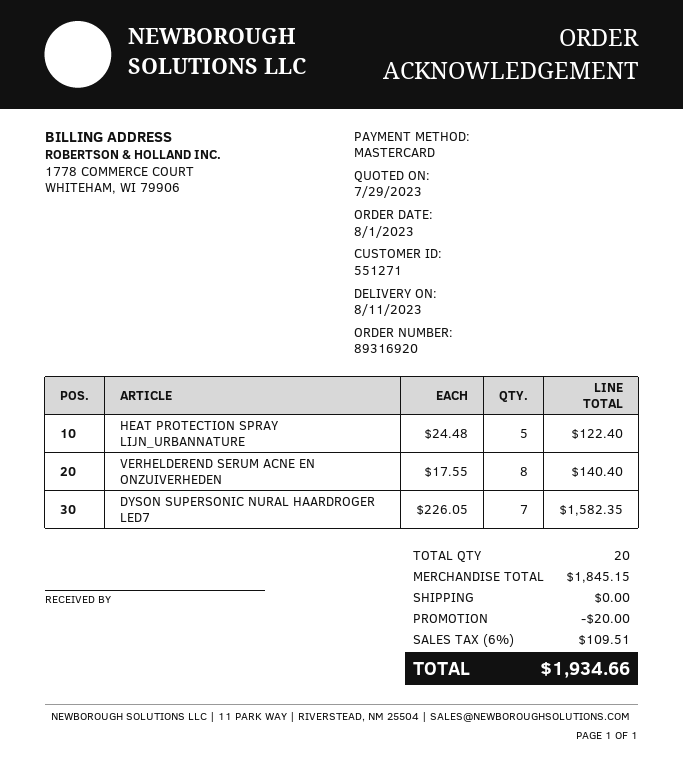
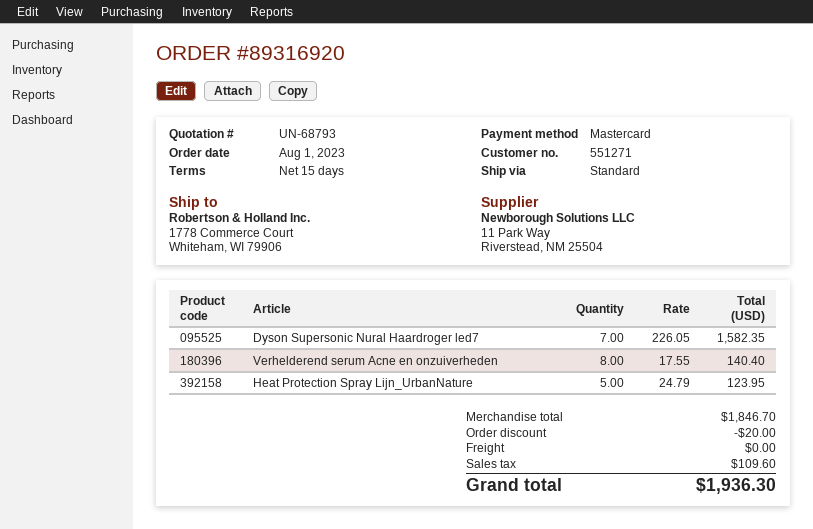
HEAT PROTECTION SPRAY LIJN_URBANNATURE: 5 x 24.48 = 122.40 -> 5 x 24.79 = 123.95
subtotal: 1845.15 -> 1846.70
tax: 109.51 -> 109.60
total: 1934.66 -> 1936.30

